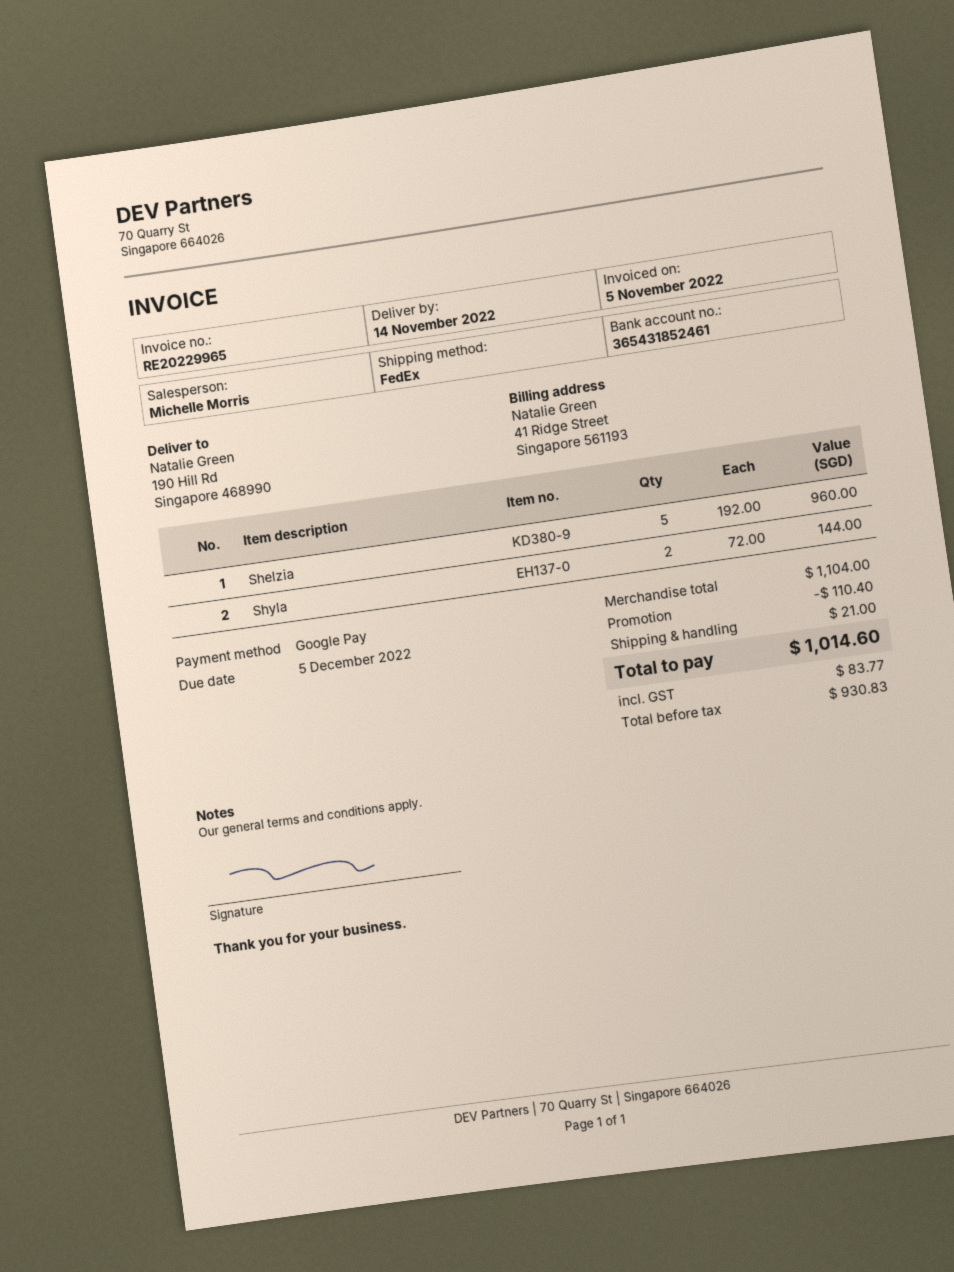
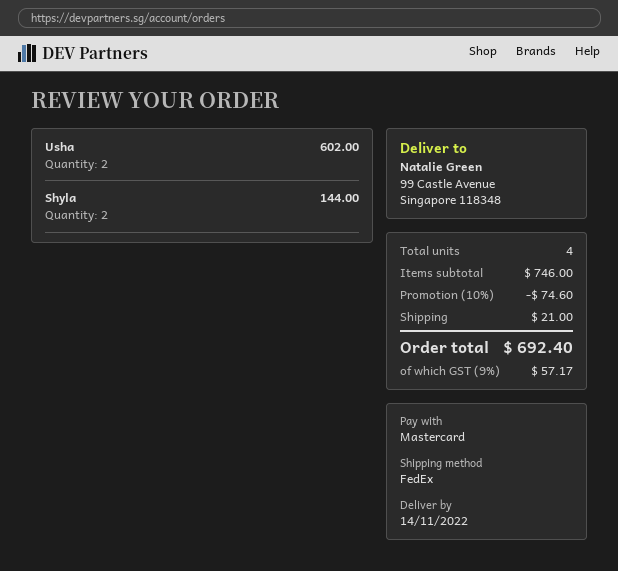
payment method: Google Pay -> Mastercard
ship to: 190 Hill Rd, Singapore 468990 -> 99 Castle Avenue, Singapore 118348
Shelzia: 5 for 960.00 -> none
Usha: none -> 2 for 602.00
subtotal: 1104.00 -> 746.00
discount: 110.40 -> 74.60
tax: 83.77 -> 57.17
total: 1014.60 -> 692.40

